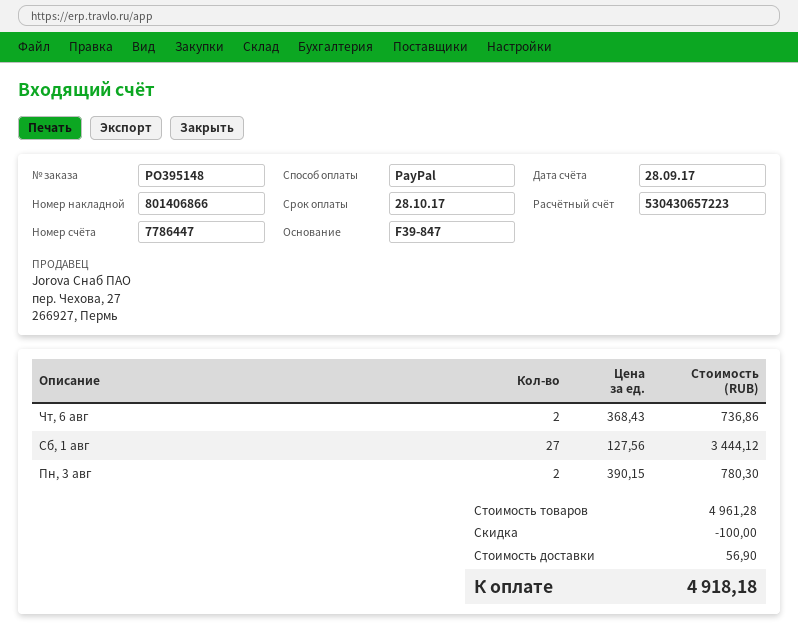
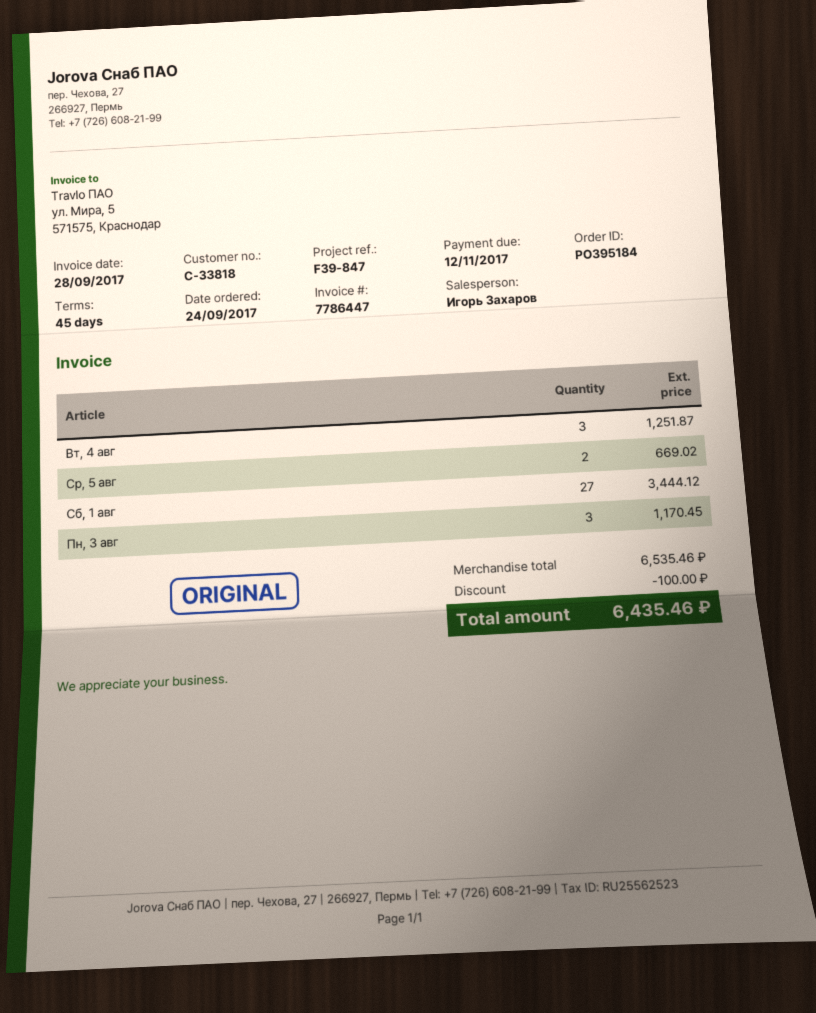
order number: PO395148 -> PO395184
due date: 2017-10-28 -> 2017-11-12
Чт, 6 авг: 2 for 736.86 -> none
Пн, 3 авг: 2 for 780.30 -> 3 for 1170.45
Вт, 4 авг: none -> 3 for 1251.87
Ср, 5 авг: none -> 2 for 669.02
subtotal: 4961.28 -> 6535.46
shipping: 56.90 -> none
total: 4918.18 -> 6435.46

